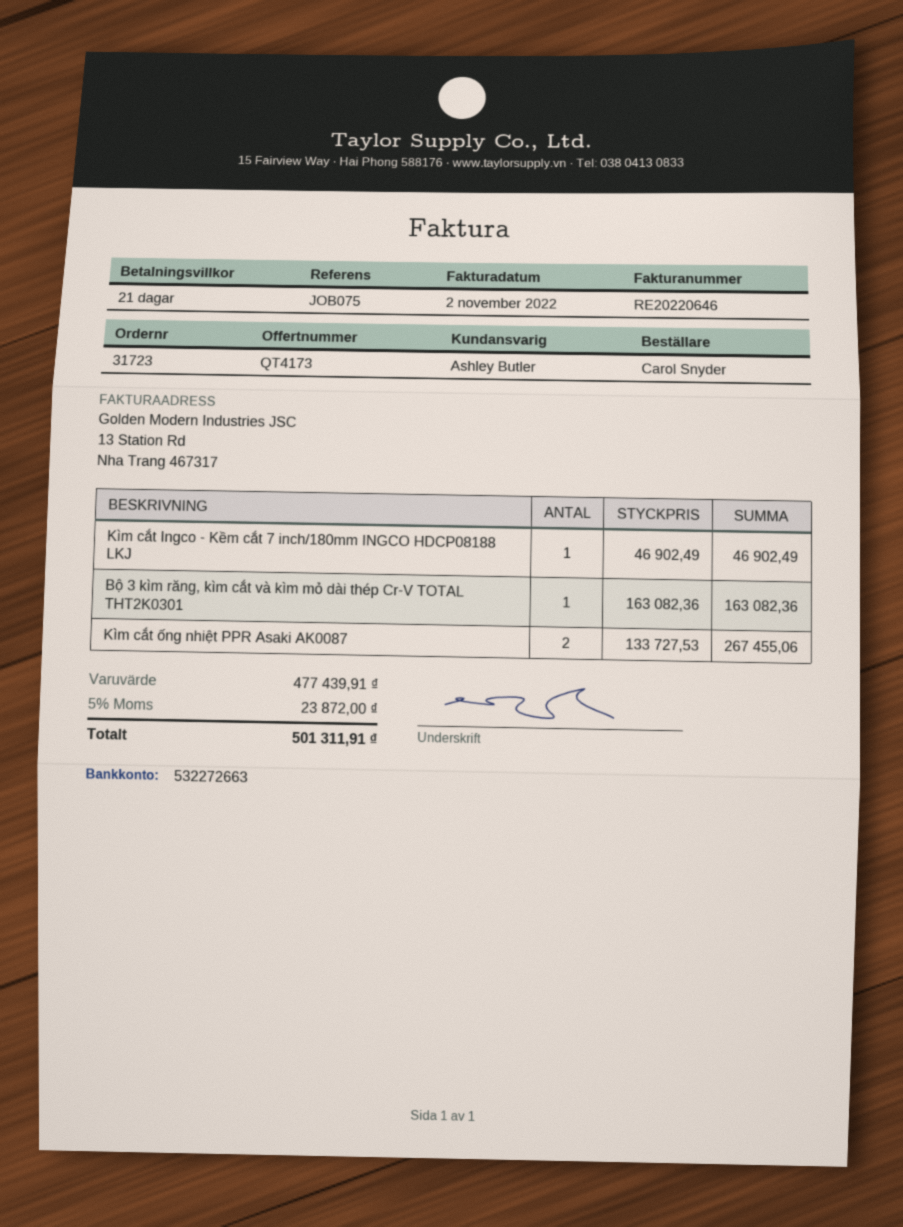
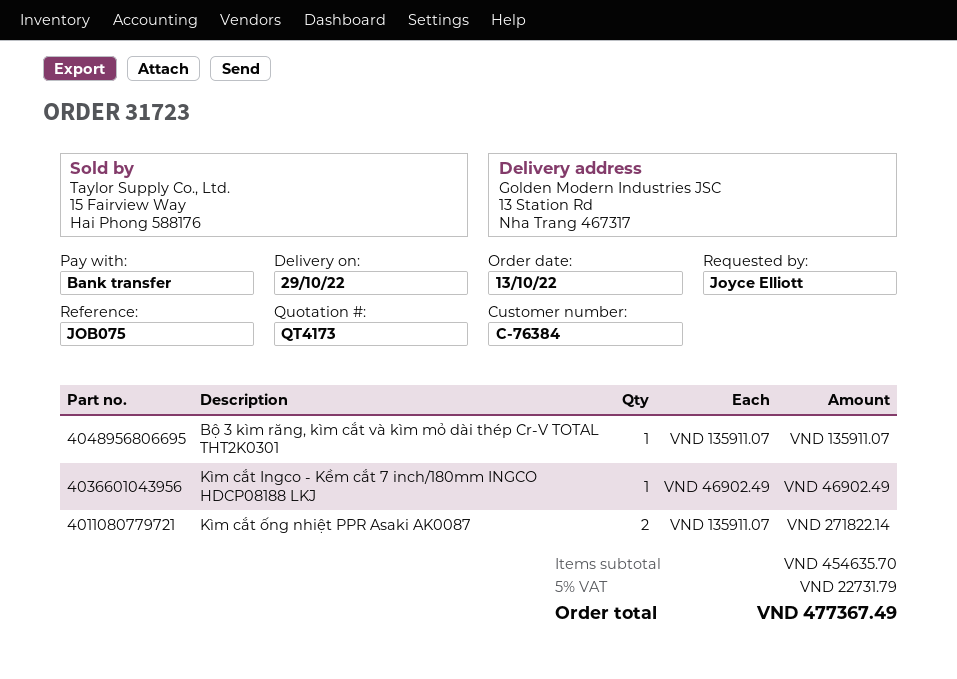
ordered by: Carol Snyder -> Joyce Elliott
Bộ 3 kìm răng, kìm cắt và kìm mỏ dài thép Cr-V TOTAL THT2K0301: 1 x 163082.36 = 163082.36 -> 1 x 135911.07 = 135911.07
Kìm cắt ống nhiệt PPR Asaki AK0087: 2 x 133727.53 = 267455.06 -> 2 x 135911.07 = 271822.14
subtotal: 477439.91 -> 454635.70
tax: 5% = 23872.00 -> 5% = 22731.79
total: 501311.91 -> 477367.49

